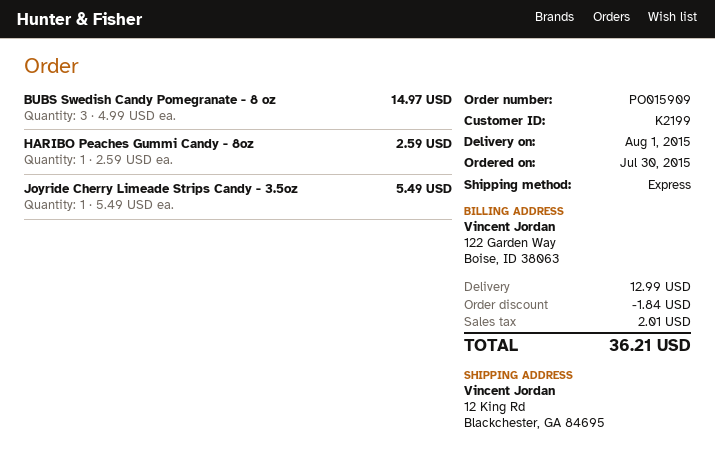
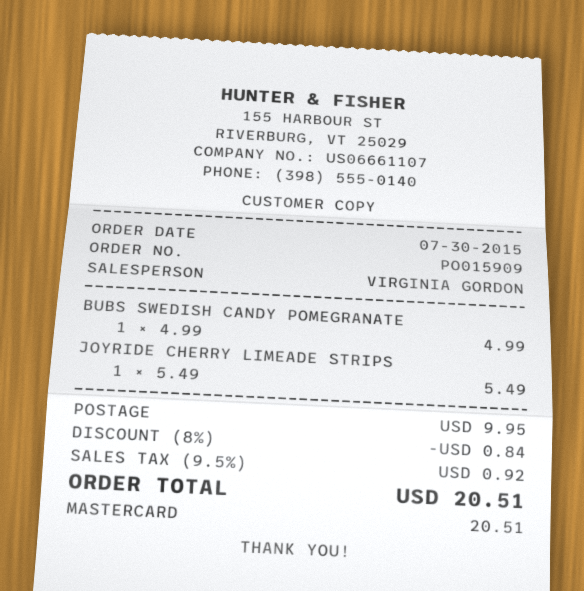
BUBS Swedish Candy Pomegranate - 8 oz: 3 x 4.99 = 14.97 -> 1 x 4.99 = 4.99
HARIBO Peaches Gummi Candy - 8oz: 1 x 2.59 = 2.59 -> none
discount: 1.84 -> 0.84
shipping: 12.99 -> 9.95
tax: 2.01 -> 0.92
total: 36.21 -> 20.51

